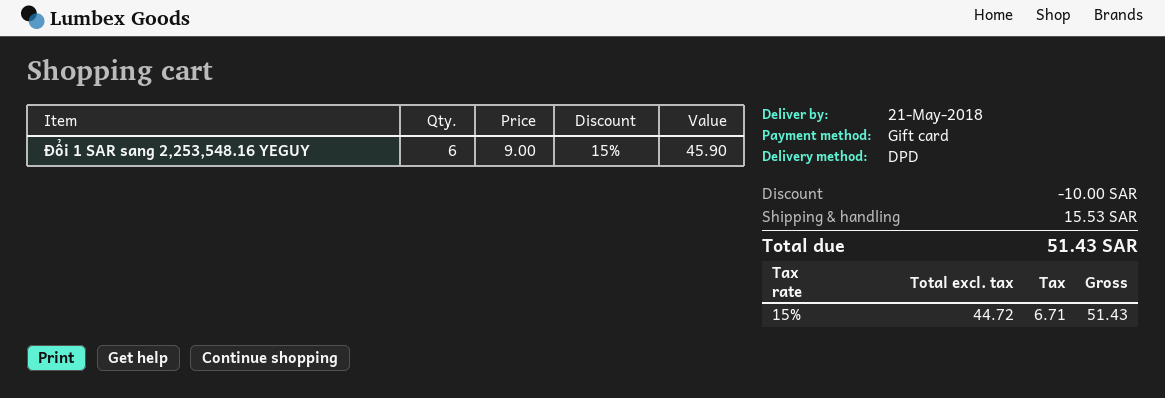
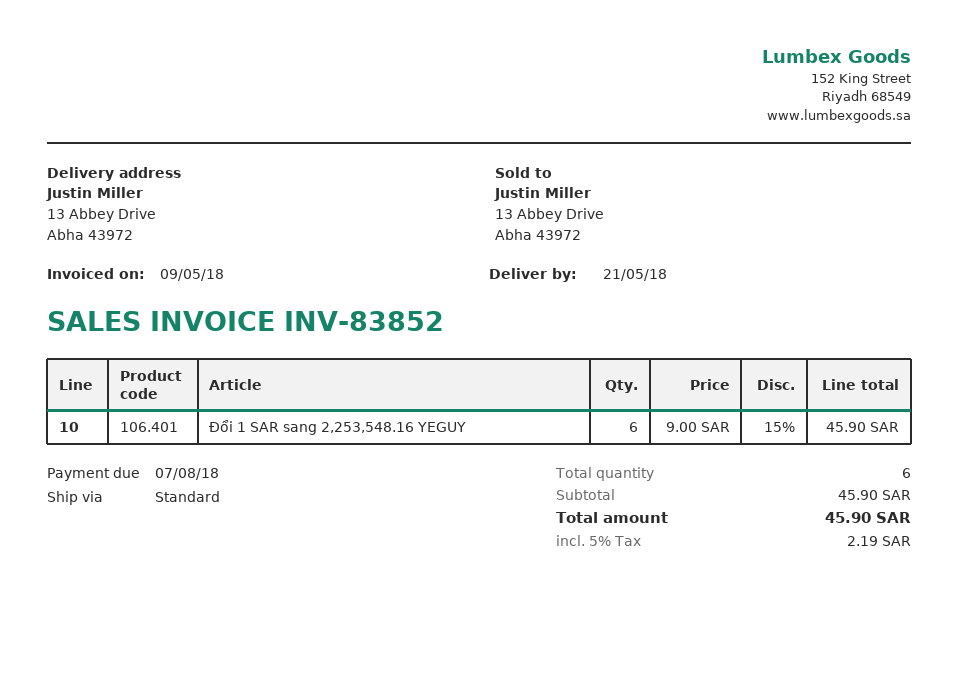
shipping method: DPD -> standard
discount: 10.00 -> none
shipping: 15.53 -> none
tax: 15% = 6.71 -> 5% = 2.19
total: 51.43 -> 45.90

